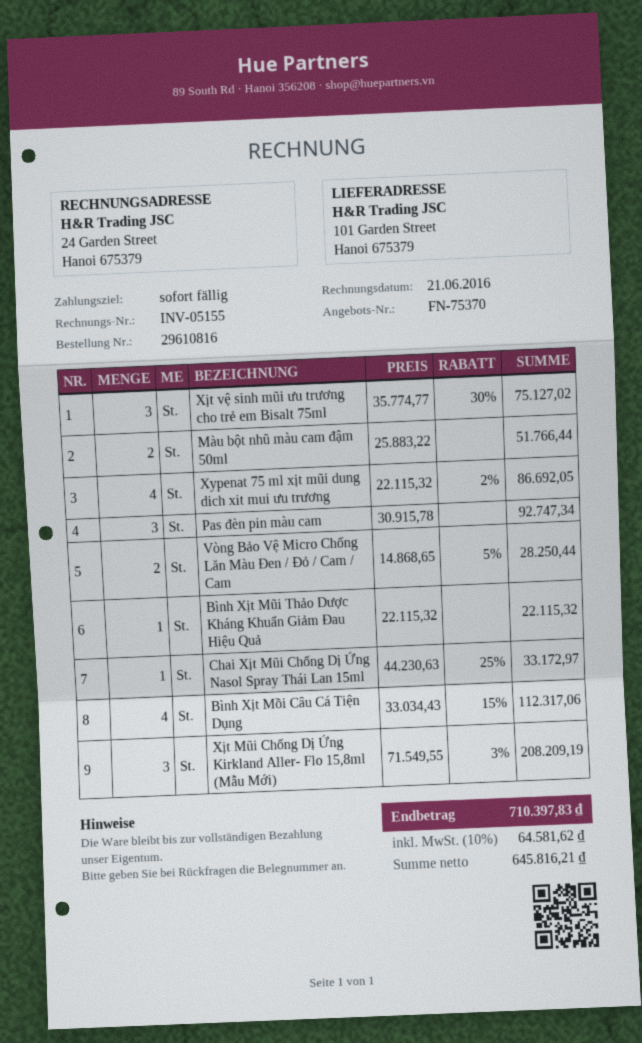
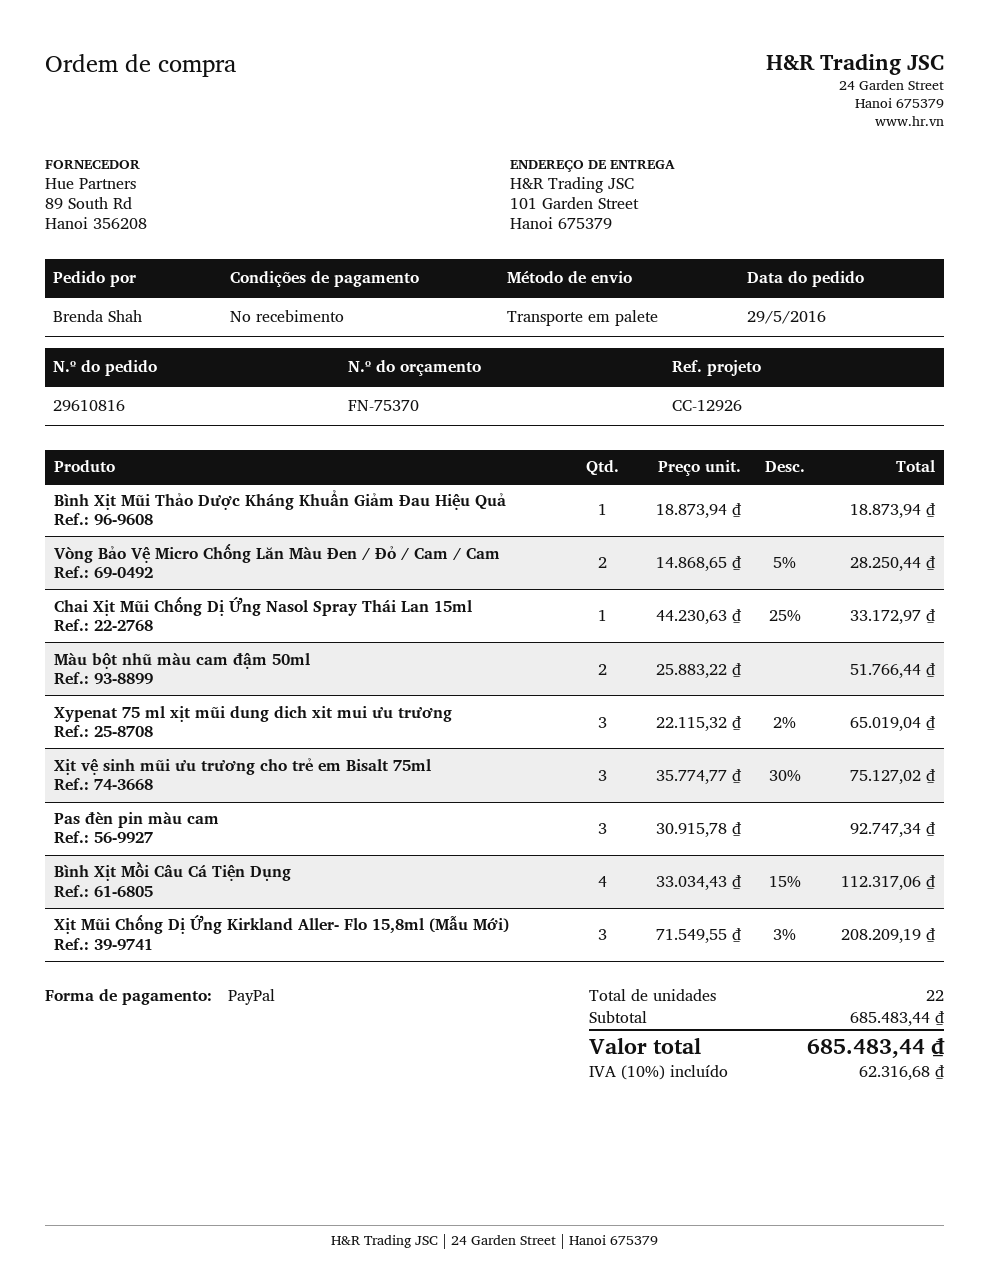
Xypenat 75 ml xịt mũi dung dich xit mui ưu trương: 4 x 22115.32 - 2% = 86692.05 -> 3 x 22115.32 - 2% = 65019.04
Bình Xịt Mũi Thảo Dược Kháng Khuẩn Giảm Đau Hiệu Quả: 1 x 22115.32 = 22115.32 -> 1 x 18873.94 = 18873.94
tax: 10% = 64581.62 -> 10% = 62316.68
total: 710397.83 -> 685483.44

